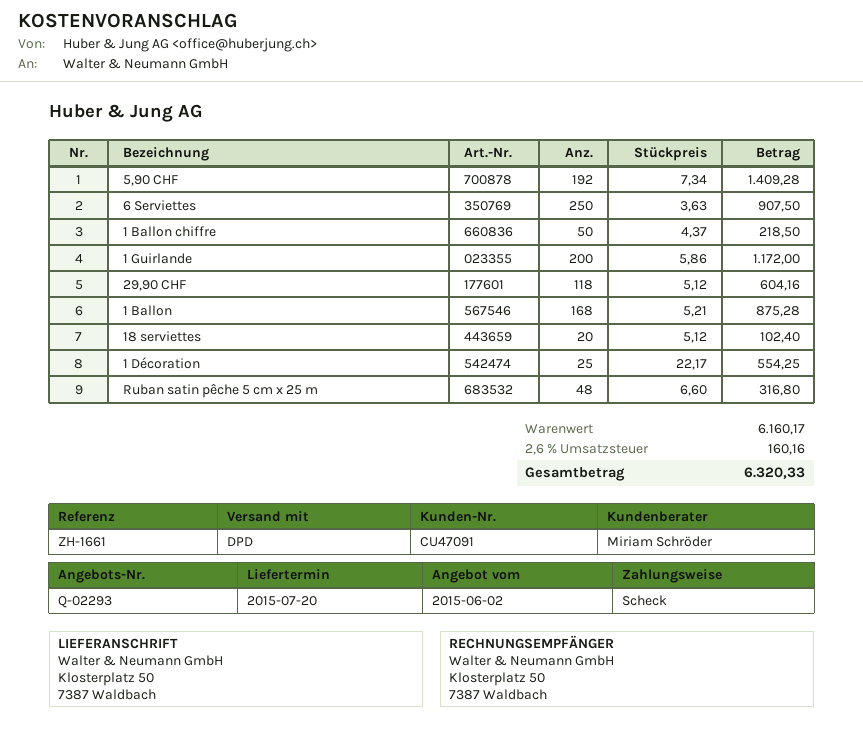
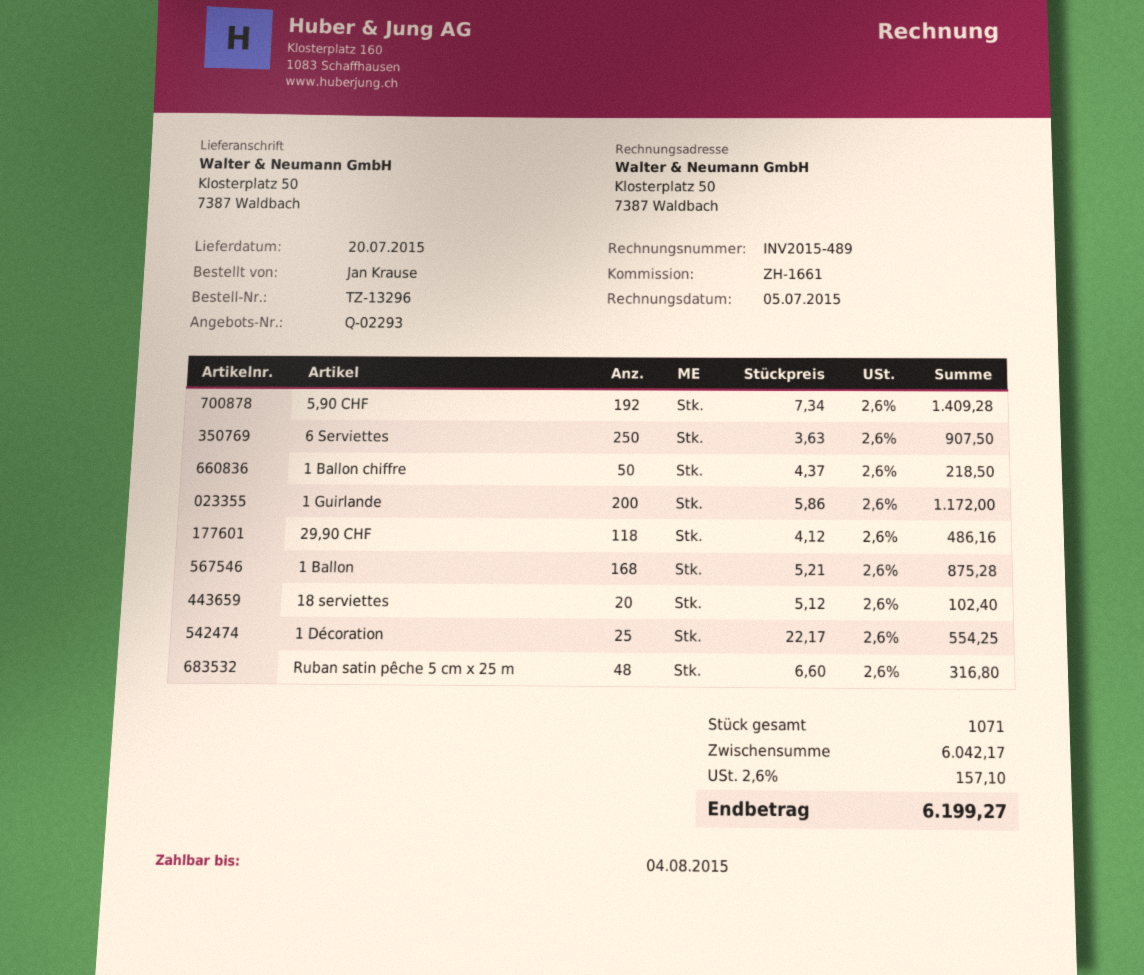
29,90 CHF: 118 x 5.12 = 604.16 -> 118 x 4.12 = 486.16
subtotal: 6160.17 -> 6042.17
tax: 2.6% = 160.16 -> 2.6% = 157.10
total: 6320.33 -> 6199.27

